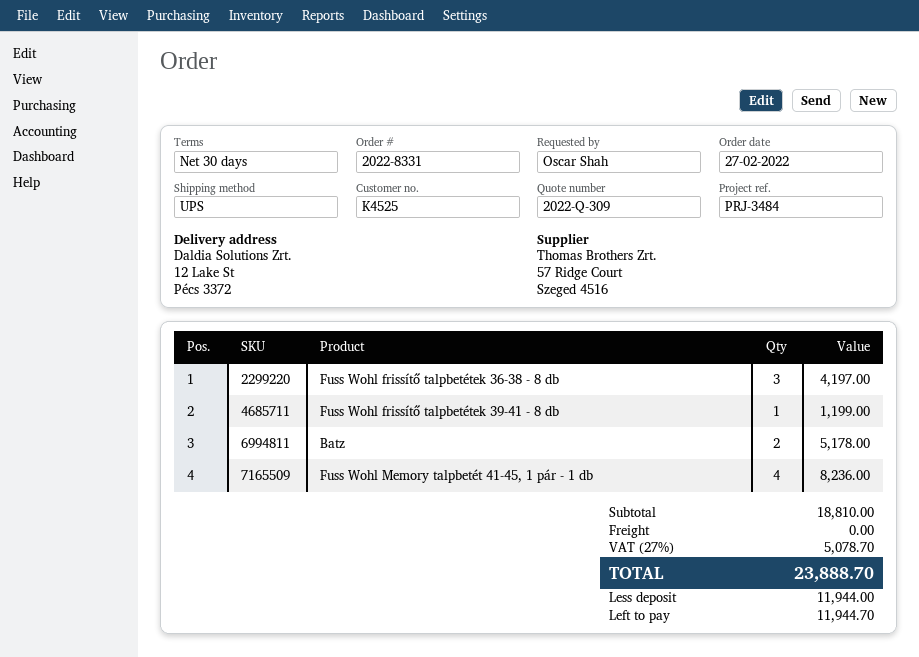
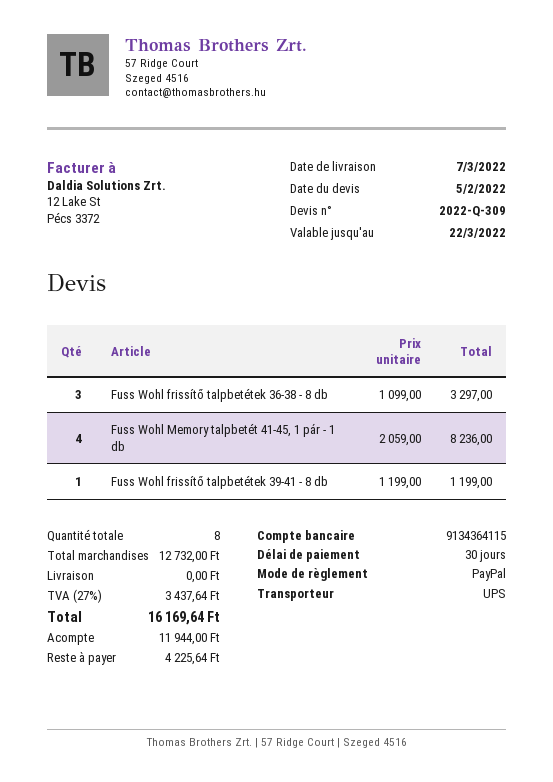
Fuss Wohl frissítő talpbetétek 36-38 - 8 db: 3 for 4197.00 -> 3 for 3297.00
Batz: 2 for 5178.00 -> none
subtotal: 18810.00 -> 12732.00
tax: 27% = 5078.70 -> 27% = 3437.64
total: 23888.70 -> 16169.64
balance: 11944.70 -> 4225.64

